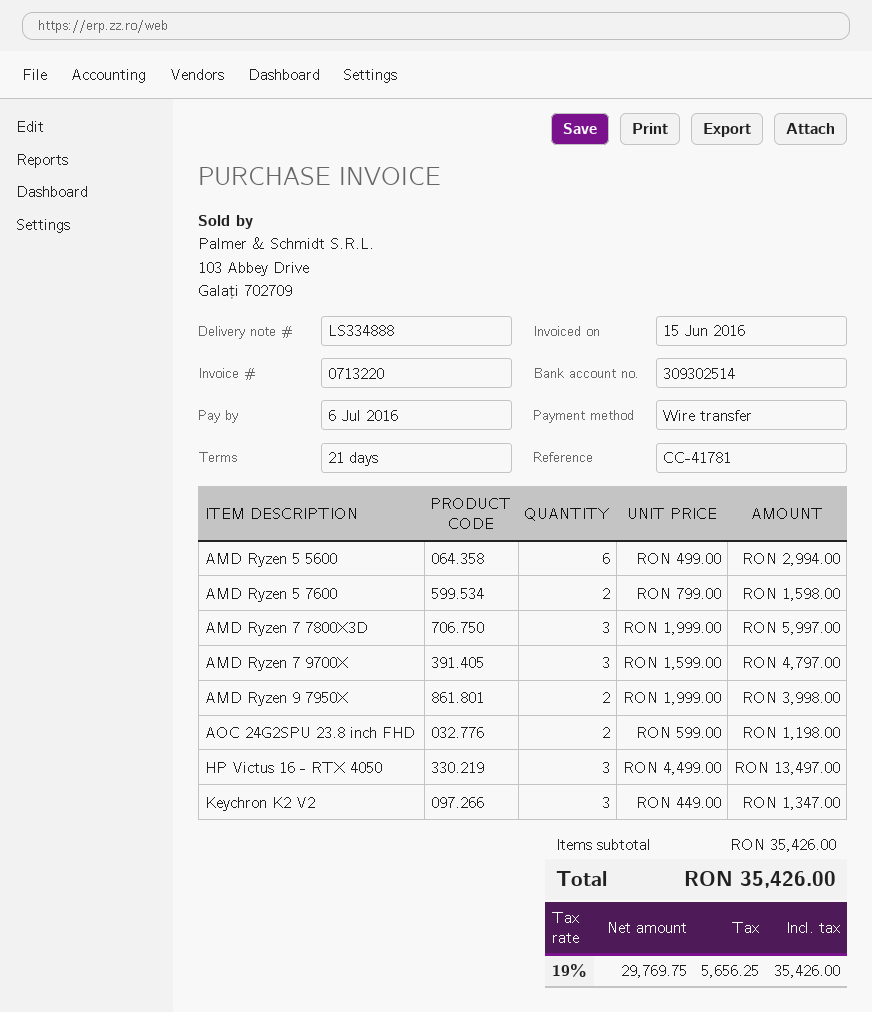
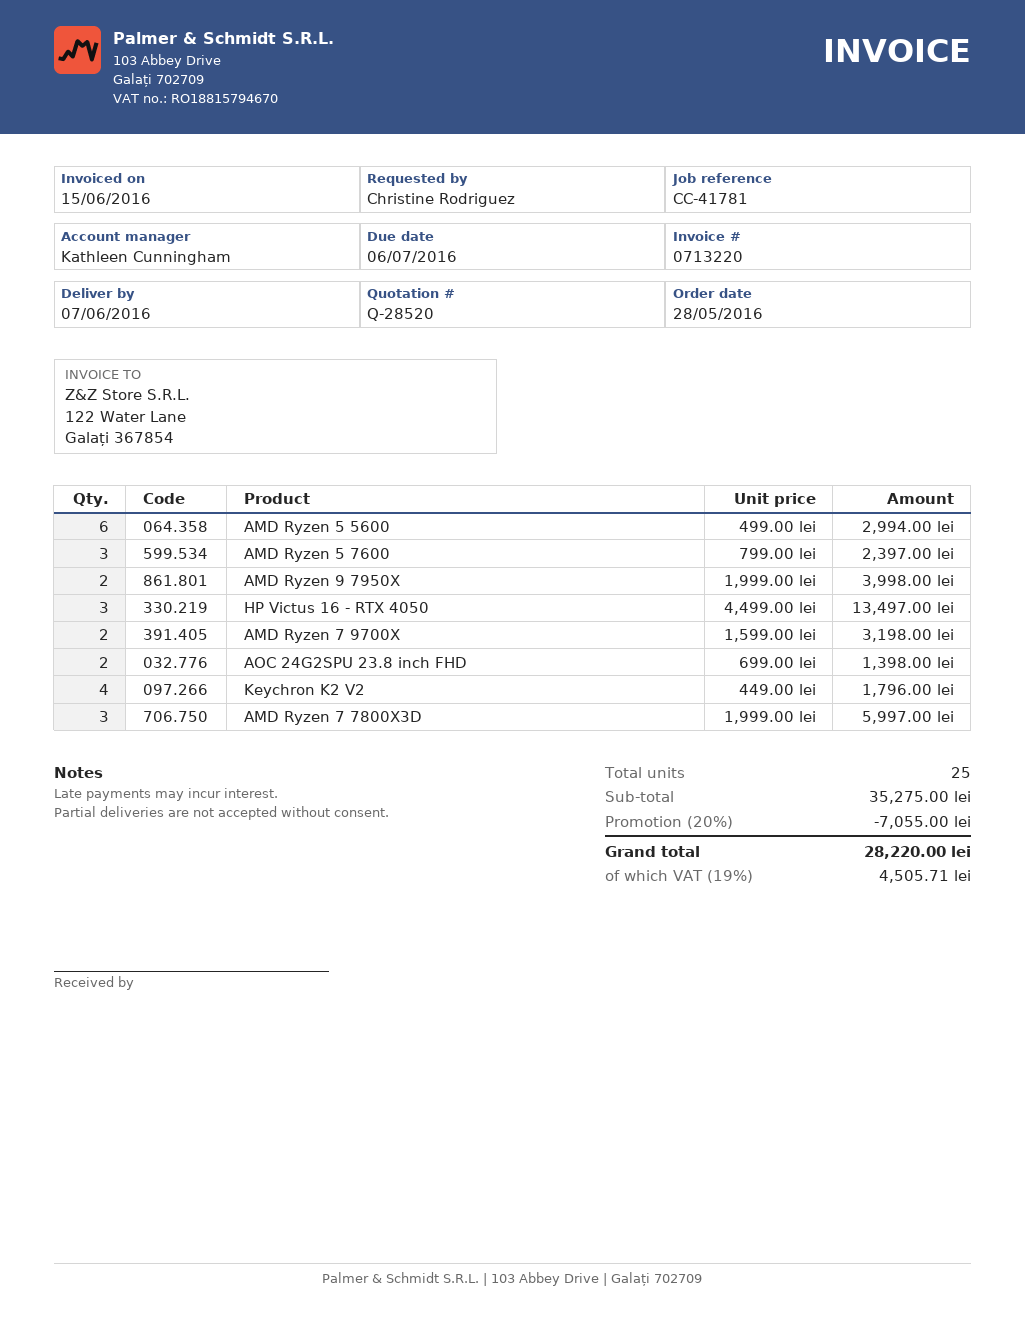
AMD Ryzen 5 7600: 2 x 799.00 = 1598.00 -> 3 x 799.00 = 2397.00
AMD Ryzen 7 9700X: 3 x 1599.00 = 4797.00 -> 2 x 1599.00 = 3198.00
AOC 24G2SPU 23.8 inch FHD: 2 x 599.00 = 1198.00 -> 2 x 699.00 = 1398.00
Keychron K2 V2: 3 x 449.00 = 1347.00 -> 4 x 449.00 = 1796.00
subtotal: 35426.00 -> 35275.00
discount: none -> 20% = 7055.00
tax: 19% = 5656.25 -> 19% = 4505.71
total: 35426.00 -> 28220.00

